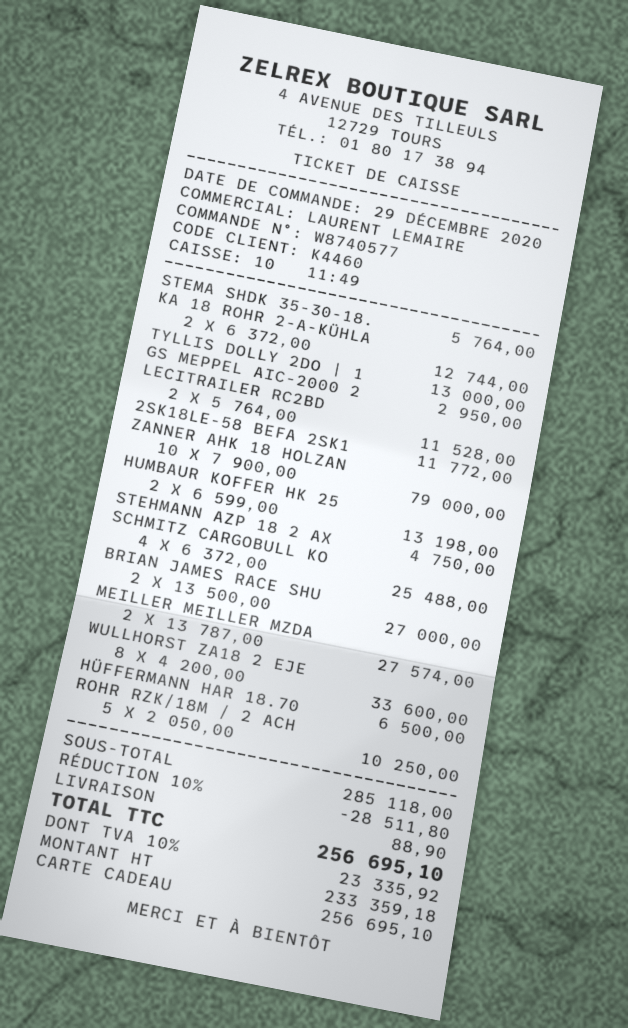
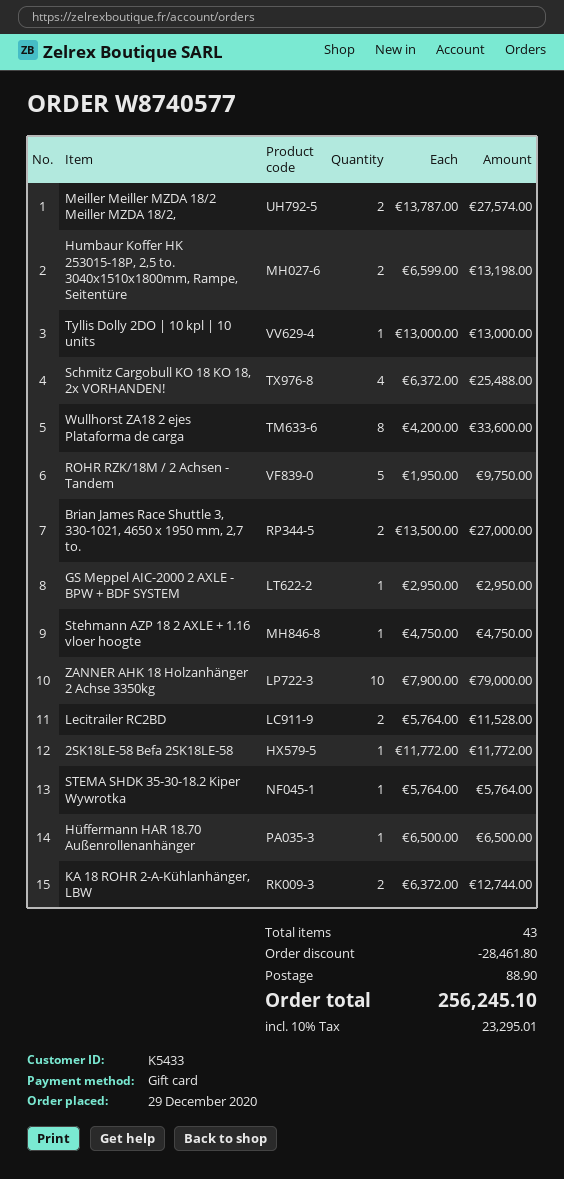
customer number: K4460 -> K5433
ROHR RZK/18M / 2 ACH: 5 x 2050.00 = 10250.00 -> 5 x 1950.00 = 9750.00
discount: 28511.80 -> 28461.80
tax: 10% = 23335.92 -> 10% = 23295.01
total: 256695.10 -> 256245.10

